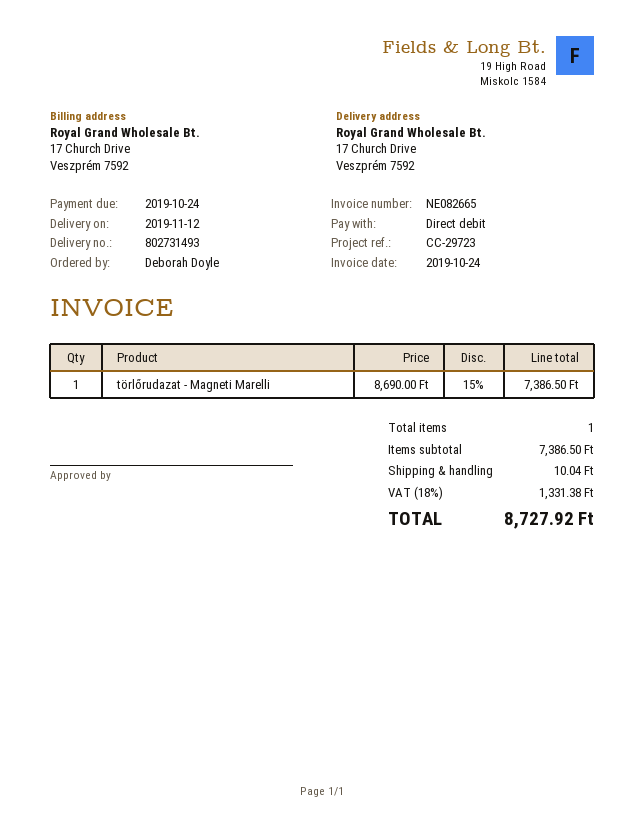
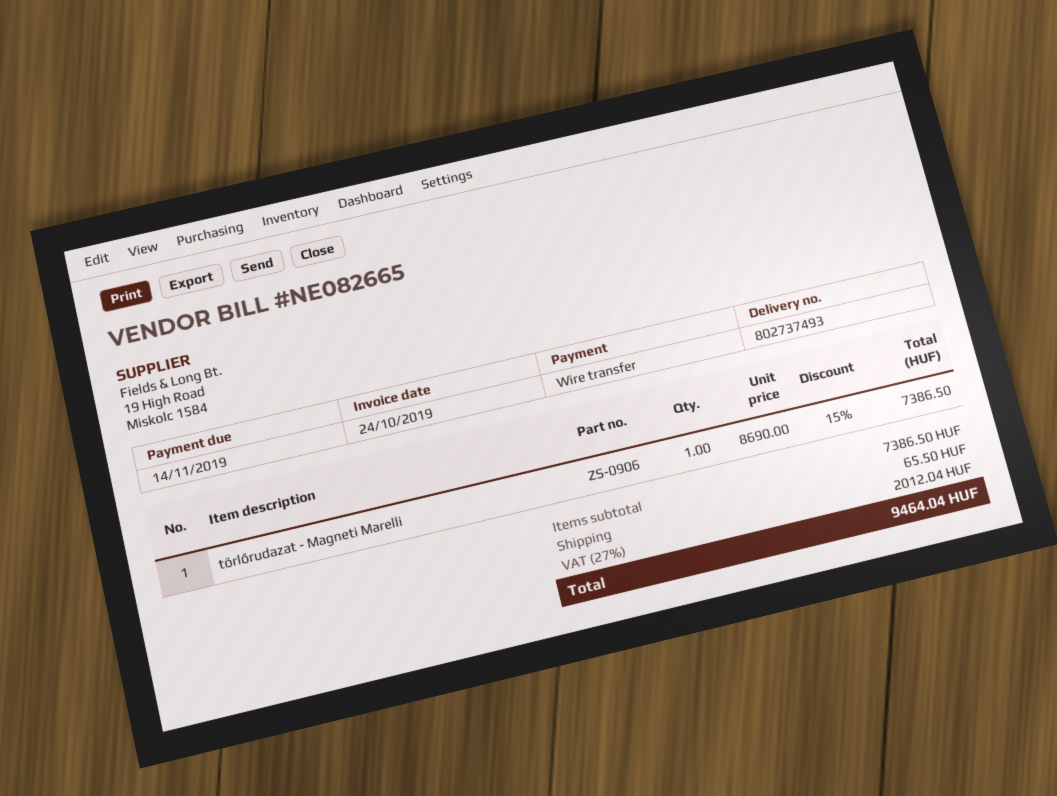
delivery note number: 802731493 -> 802737493
due date: 2019-10-24 -> 2019-11-14
payment method: direct debit -> bank transfer
shipping: 10.04 -> 65.50
tax: 18% = 1331.38 -> 27% = 2012.04
total: 8727.92 -> 9464.04

